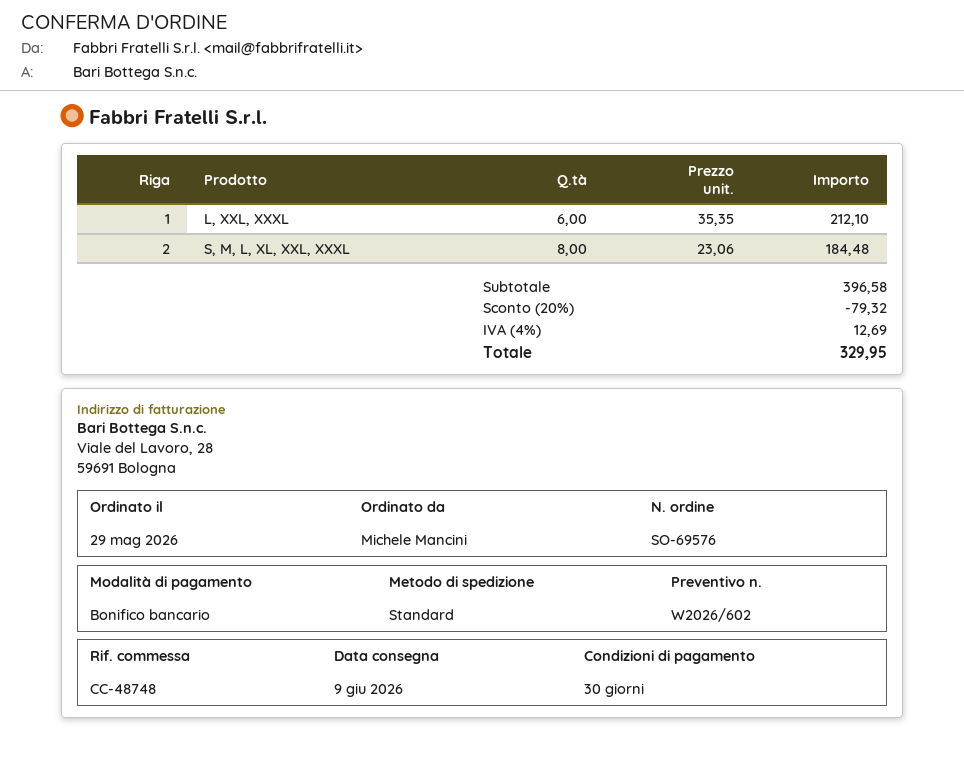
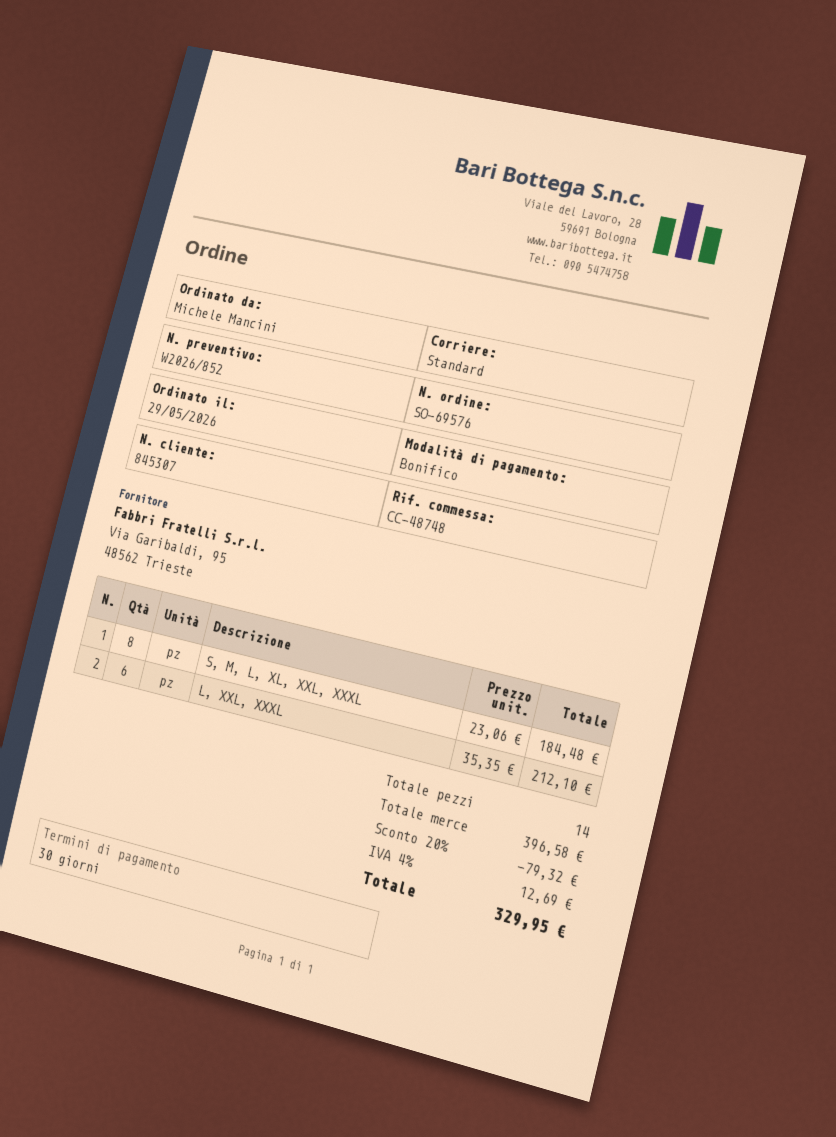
quote number: W2026/602 -> W2026/852

